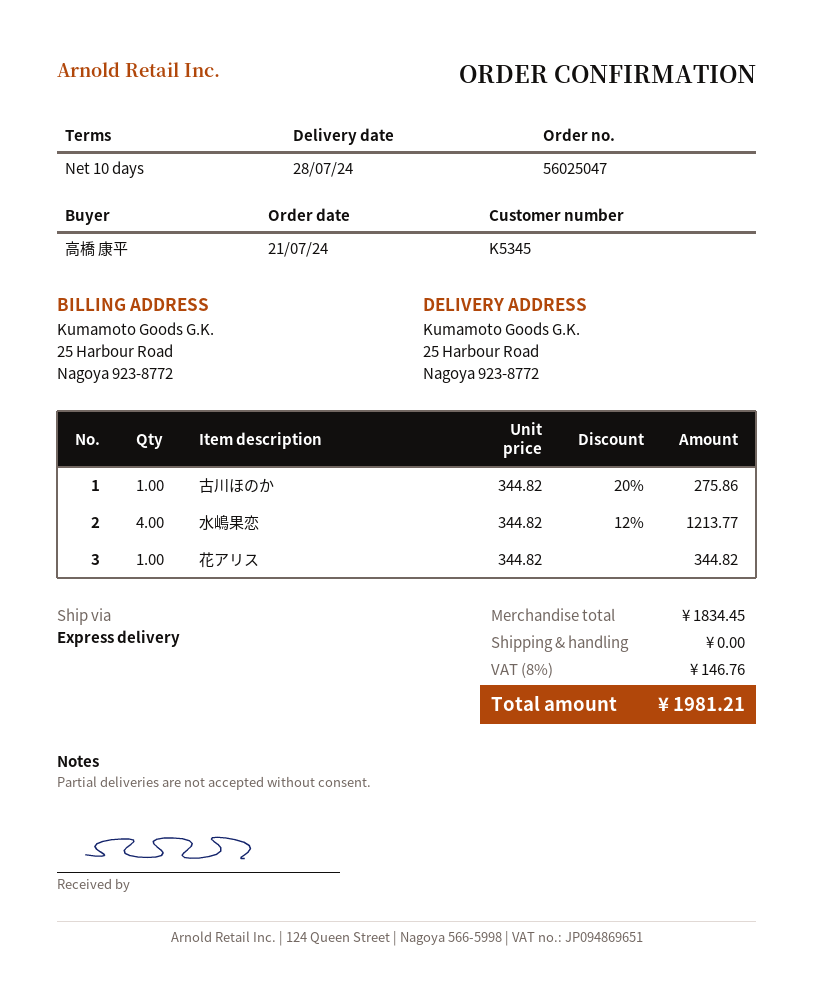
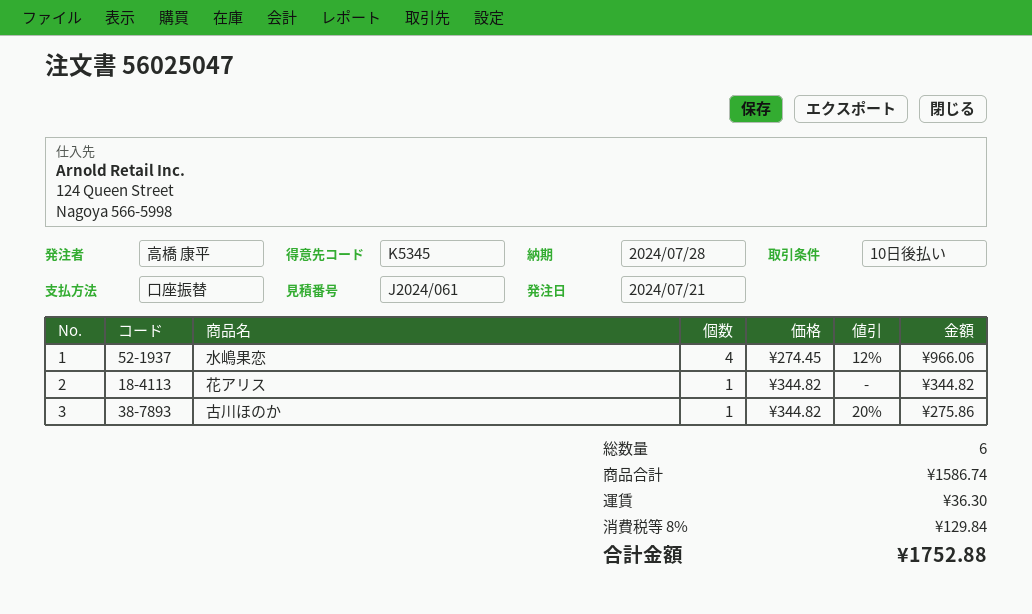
水嶋果恋: 4 x 344.82 - 12% = 1213.77 -> 4 x 274.45 - 12% = 966.06
subtotal: 1834.45 -> 1586.74
shipping: 0.00 -> 36.30
tax: 8% = 146.76 -> 8% = 129.84
total: 1981.21 -> 1752.88

